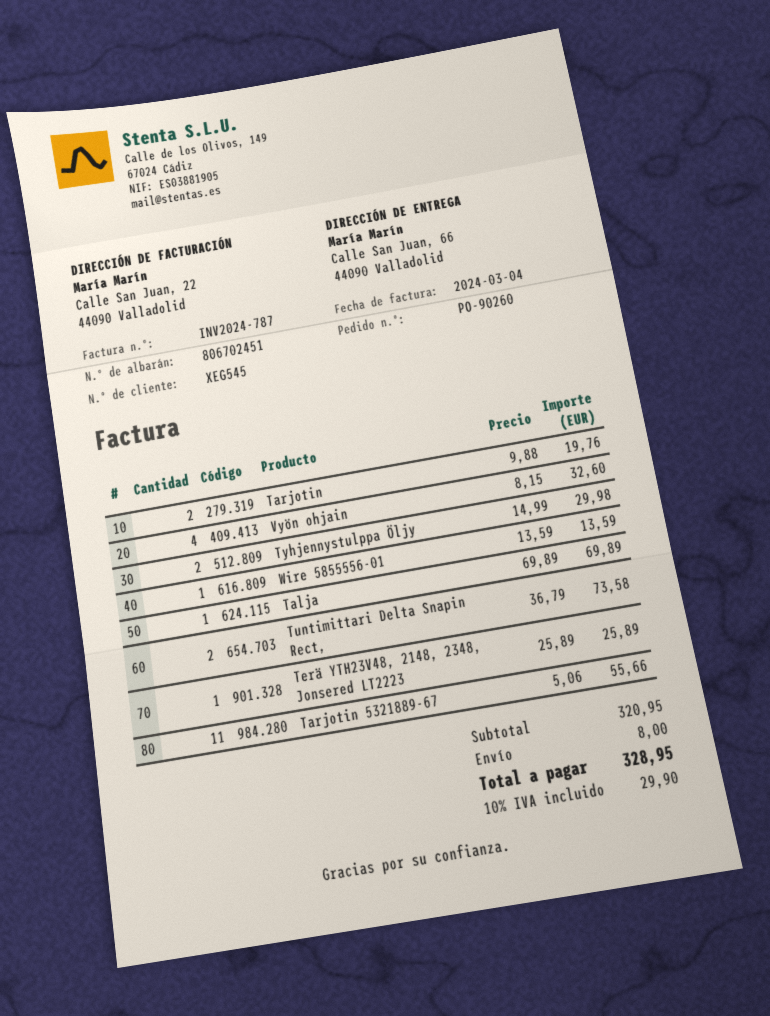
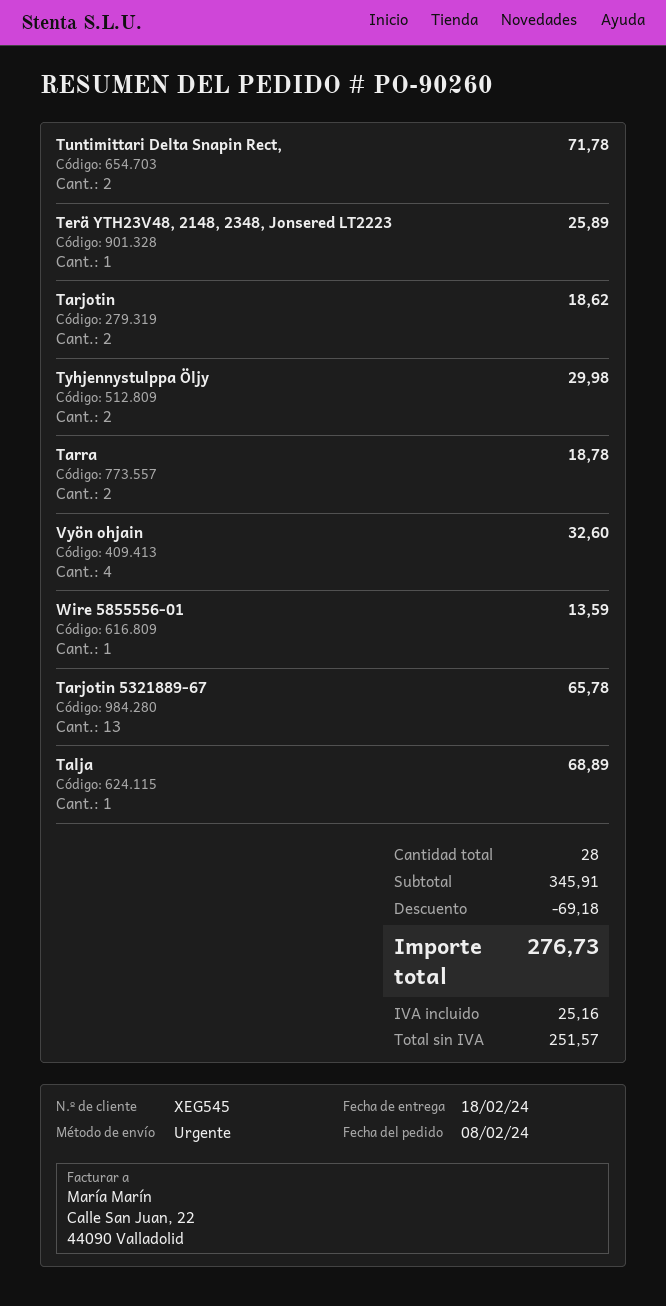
Tarjotin: 2 for 19.76 -> 2 for 18.62
Talja: 1 for 69.89 -> 1 for 68.89
Tuntimittari Delta Snapin Rect,: 2 for 73.58 -> 2 for 71.78
Tarjotin 5321889-67: 11 for 55.66 -> 13 for 65.78
Tarra: none -> 2 for 18.78
subtotal: 320.95 -> 345.91
discount: none -> 69.18
shipping: 8.00 -> none
tax: 29.90 -> 25.16
total: 328.95 -> 276.73

